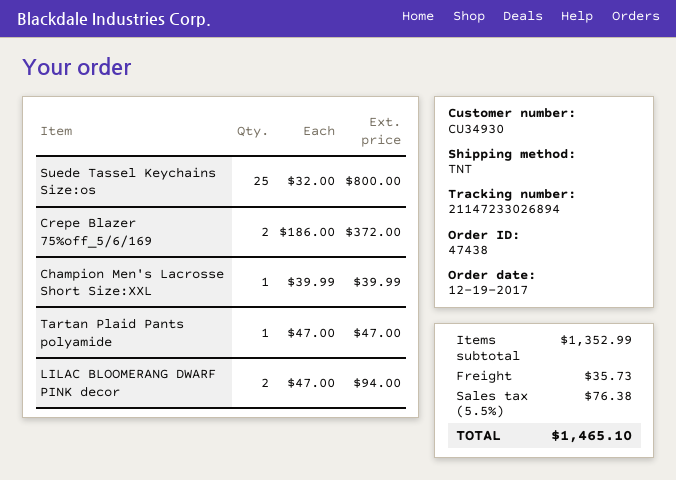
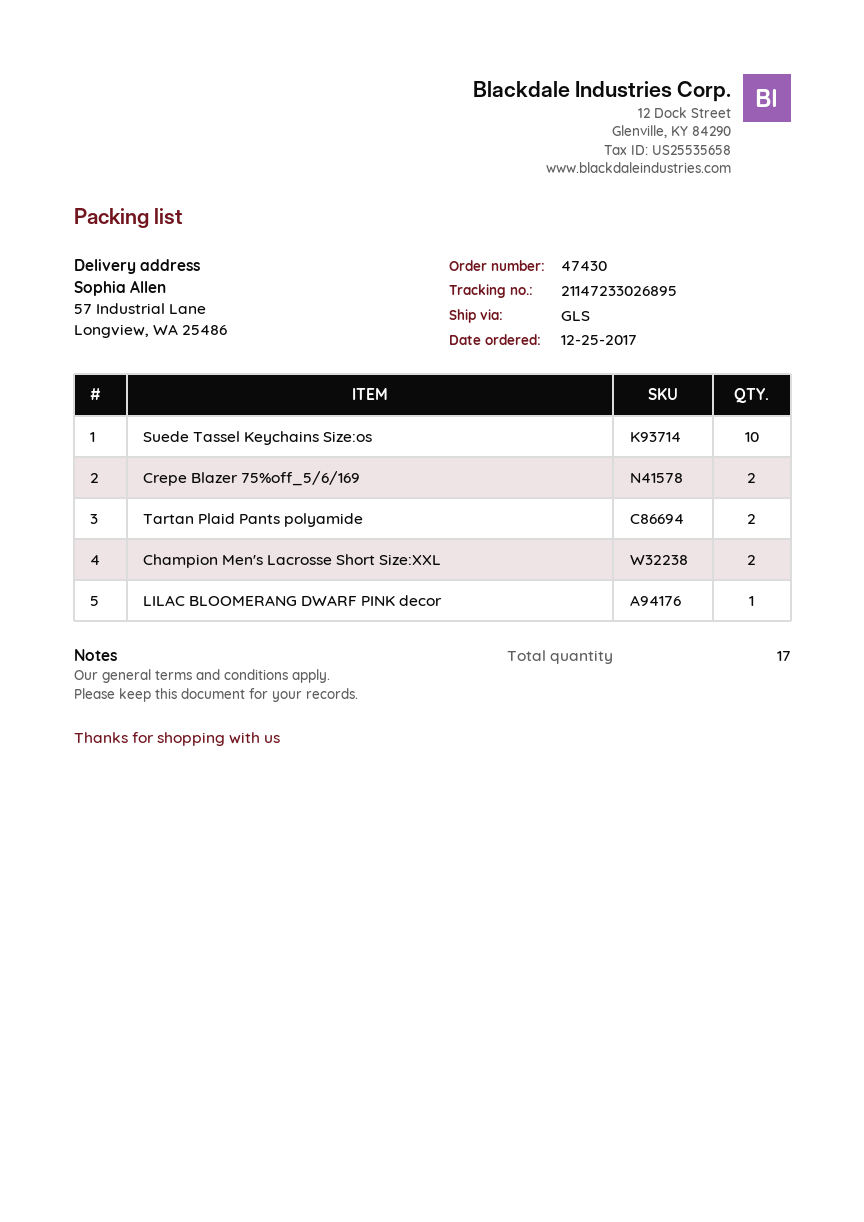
order number: 47438 -> 47430
order date: 2017-12-19 -> 2017-12-25
shipping method: TNT -> GLS
tracking number: 21147233026894 -> 21147233026895
Suede Tassel Keychains Size:os: 25 -> 10
Champion Men's Lacrosse Short Size:XXL: 1 -> 2
Tartan Plaid Pants polyamide: 1 -> 2
LILAC BLOOMERANG DWARF PINK decor: 2 -> 1

